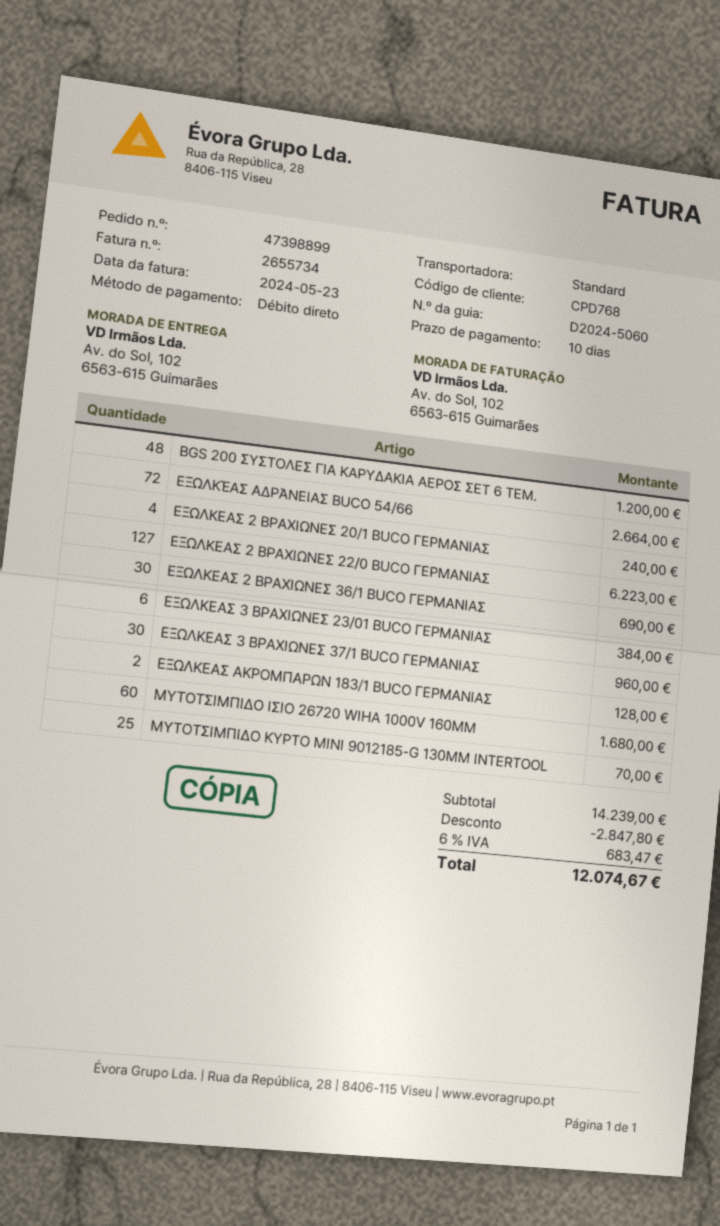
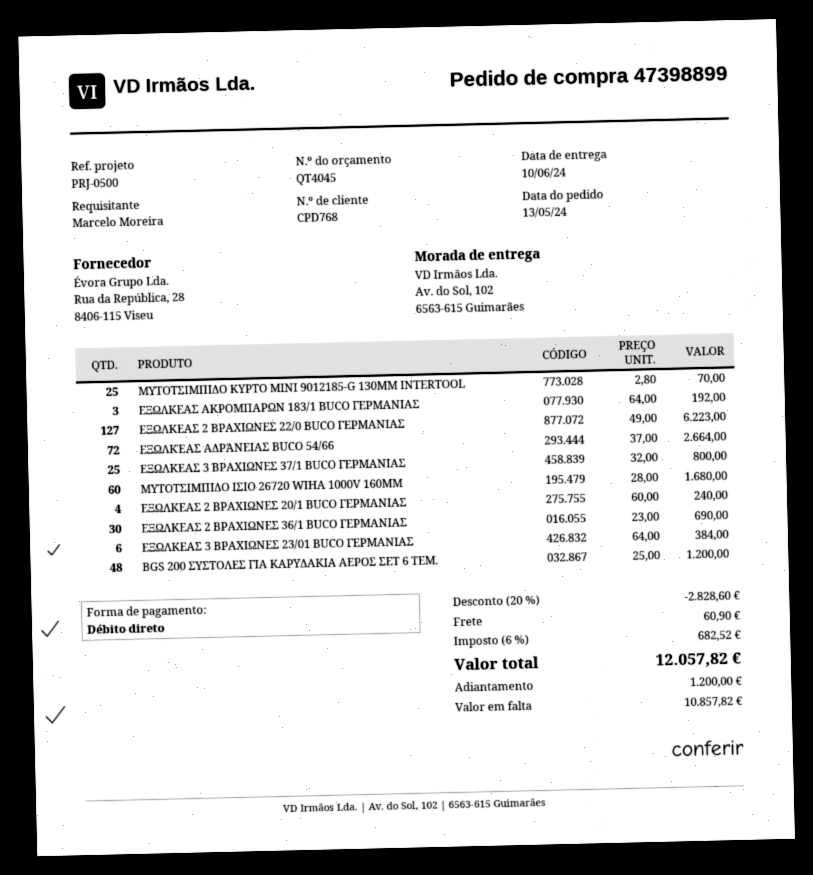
ΕΞΩΛΚΕΑΣ 3 ΒΡΑΧΙΩΝΕΣ 37/1 BUCO ΓΕΡΜΑΝΙΑΣ: 30 for 960.00 -> 25 for 800.00
ΕΞΩΛΚΕΑΣ ΑΚΡΟΜΠΑΡΩΝ 183/1 BUCO ΓΕΡΜΑΝΙΑΣ: 2 for 128.00 -> 3 for 192.00
discount: 2847.80 -> 2828.60
shipping: none -> 60.90
tax: 6% = 683.47 -> 6% = 682.52
total: 12074.67 -> 12057.82

